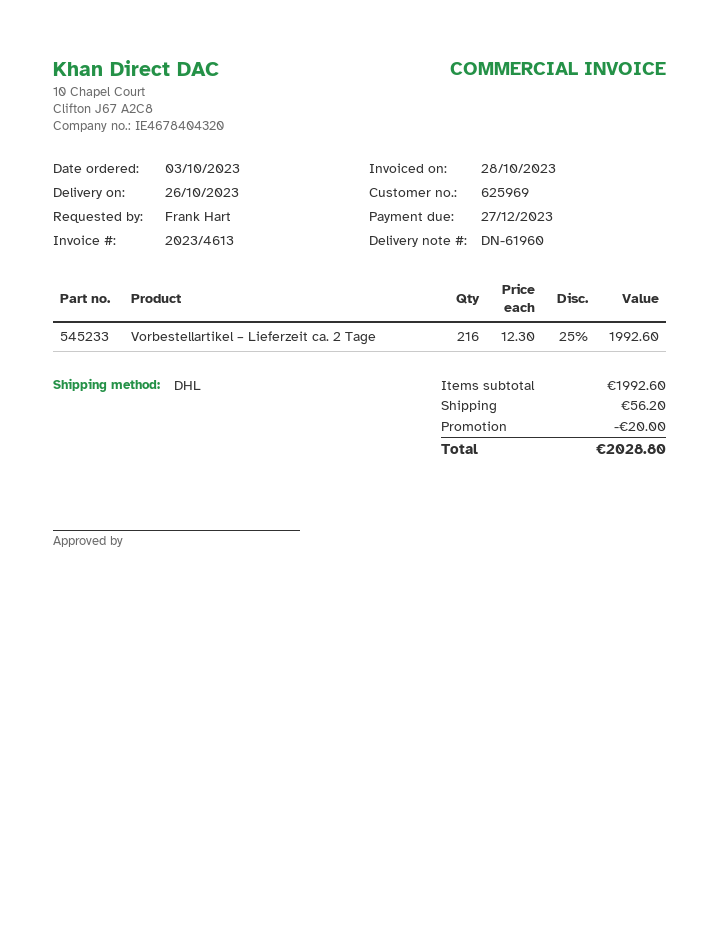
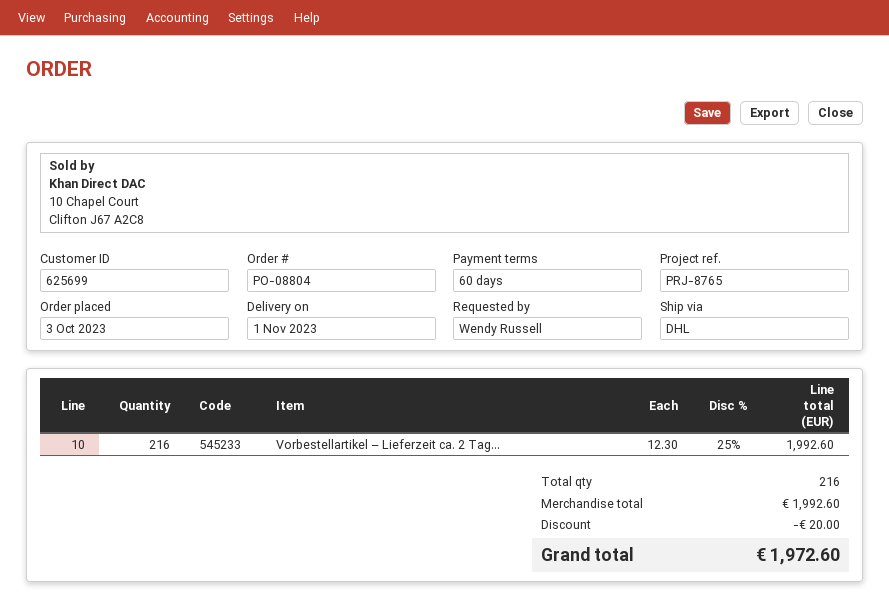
delivery date: 2023-10-26 -> 2023-11-01
customer number: 625969 -> 625699
ordered by: Frank Hart -> Wendy Russell
shipping: 56.20 -> none
total: 2028.80 -> 1972.60

